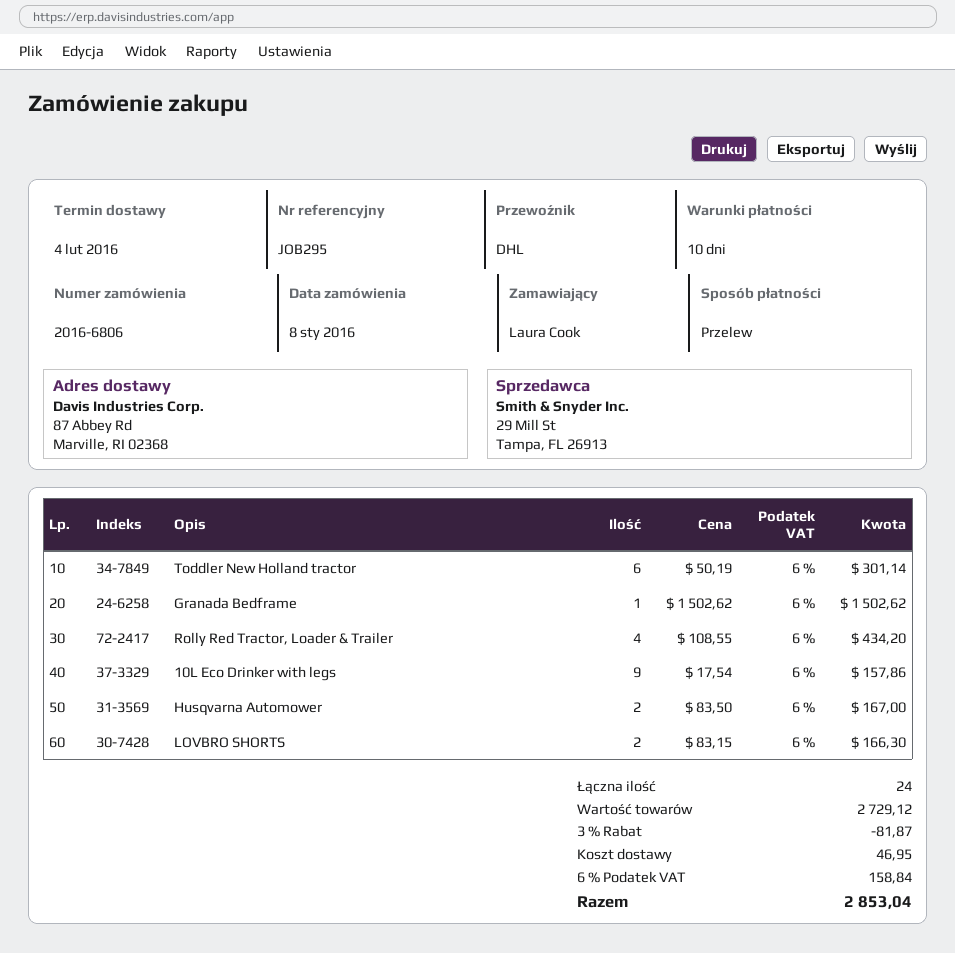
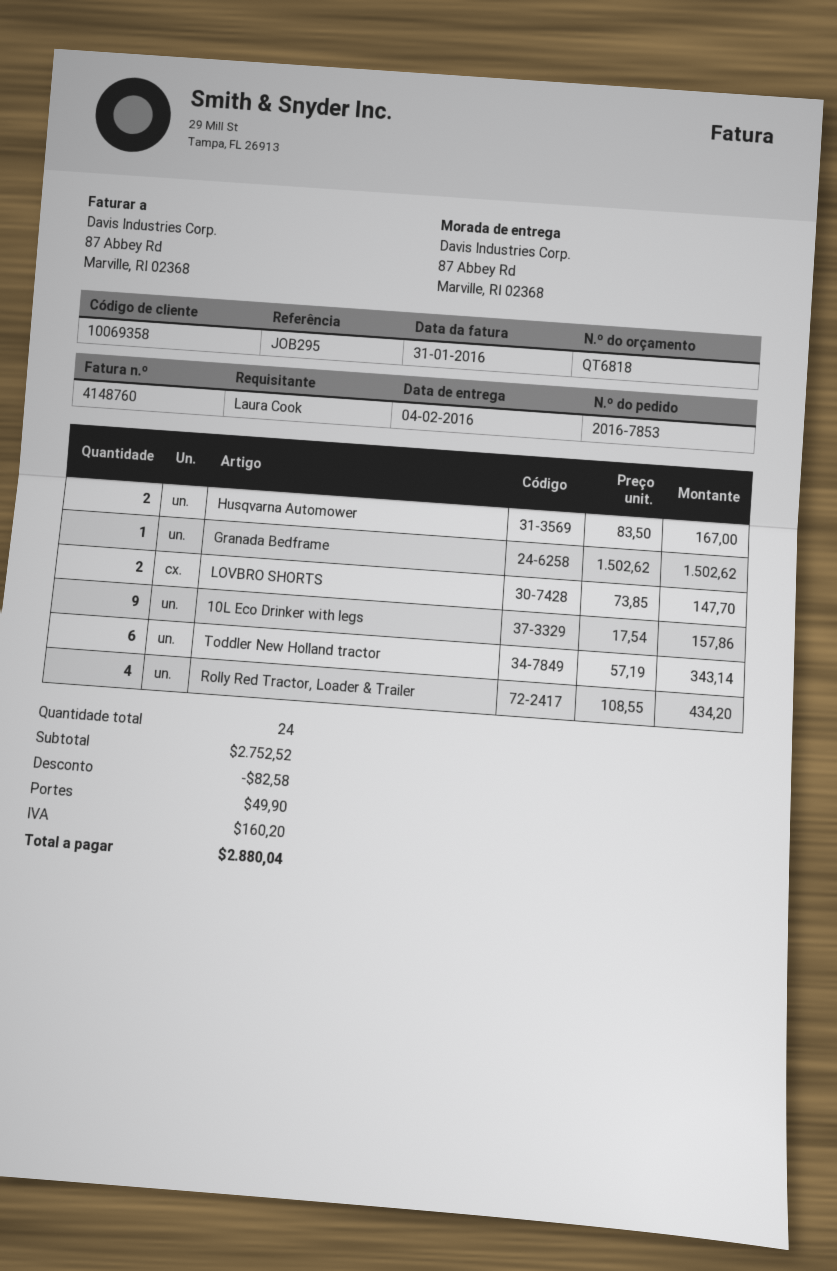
order number: 2016-6806 -> 2016-7853
Toddler New Holland tractor: 6 x 50.19 = 301.14 -> 6 x 57.19 = 343.14
LOVBRO SHORTS: 2 x 83.15 = 166.30 -> 2 x 73.85 = 147.70
subtotal: 2729.12 -> 2752.52
discount: 81.87 -> 82.58
shipping: 46.95 -> 49.90
tax: 158.84 -> 160.20
total: 2853.04 -> 2880.04

